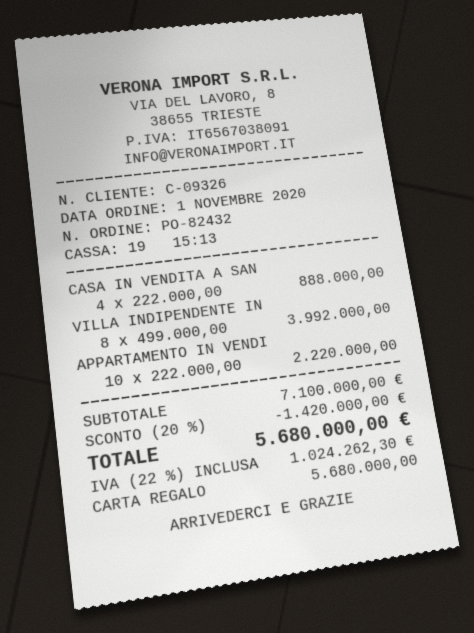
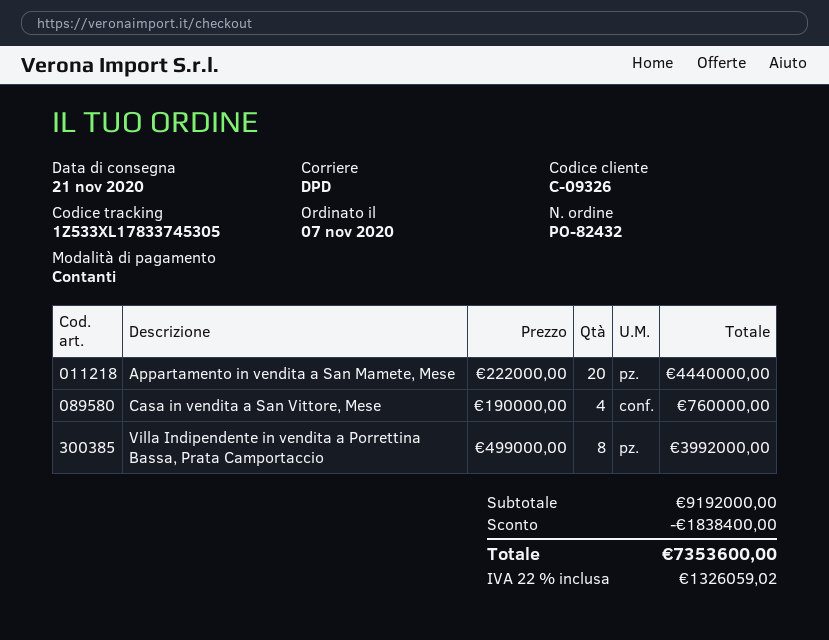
order date: 2020-11-01 -> 2020-11-07
payment method: gift card -> cash
CASA IN VENDITA A SAN: 4 x 222000.00 = 888000.00 -> 4 x 190000.00 = 760000.00
APPARTAMENTO IN VENDI: 10 x 222000.00 = 2220000.00 -> 20 x 222000.00 = 4440000.00
subtotal: 7100000.00 -> 9192000.00
discount: 1420000.00 -> 1838400.00
tax: 22% = 1024262.30 -> 22% = 1326059.02
total: 5680000.00 -> 7353600.00

